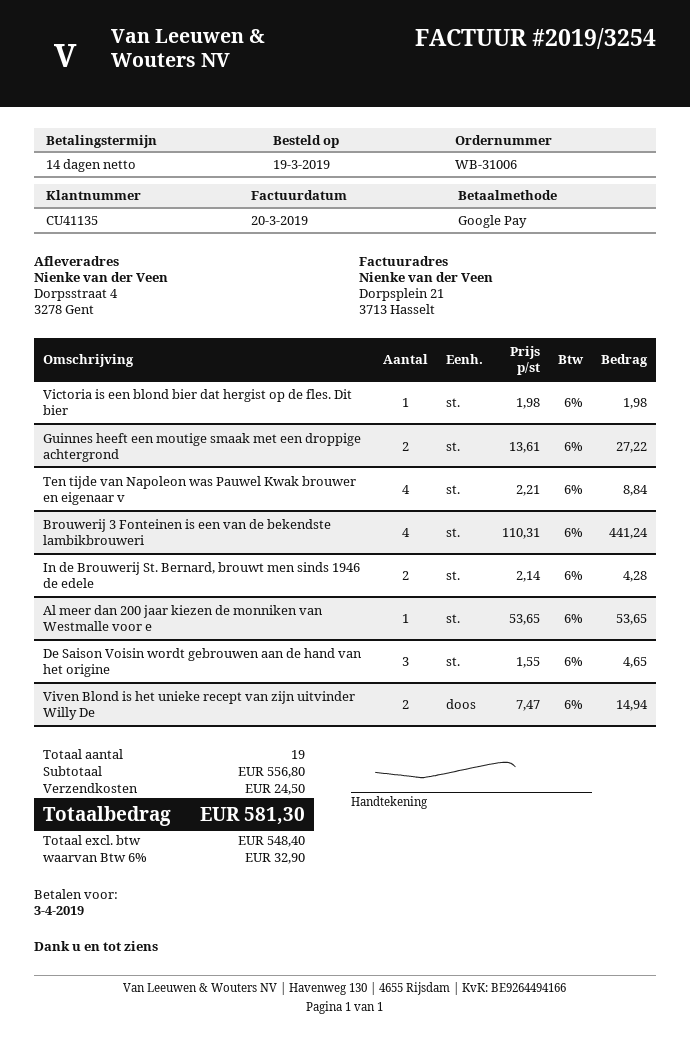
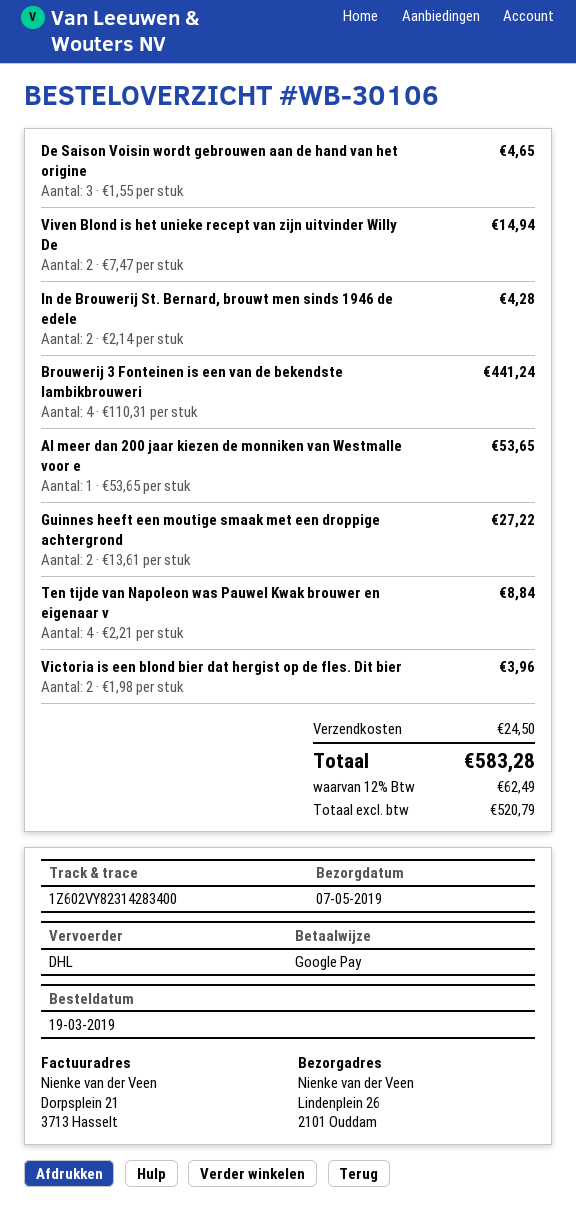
order number: WB-31006 -> WB-30106
ship to: Dorpsstraat 4, 3278 Gent -> Lindenplein 26, 2101 Ouddam
Victoria is een blond bier dat hergist op de fles. Dit bier: 1 x 1.98 = 1.98 -> 2 x 1.98 = 3.96
net: 548.40 -> 520.79
tax: 6% = 32.90 -> 12% = 62.49
total: 581.30 -> 583.28

